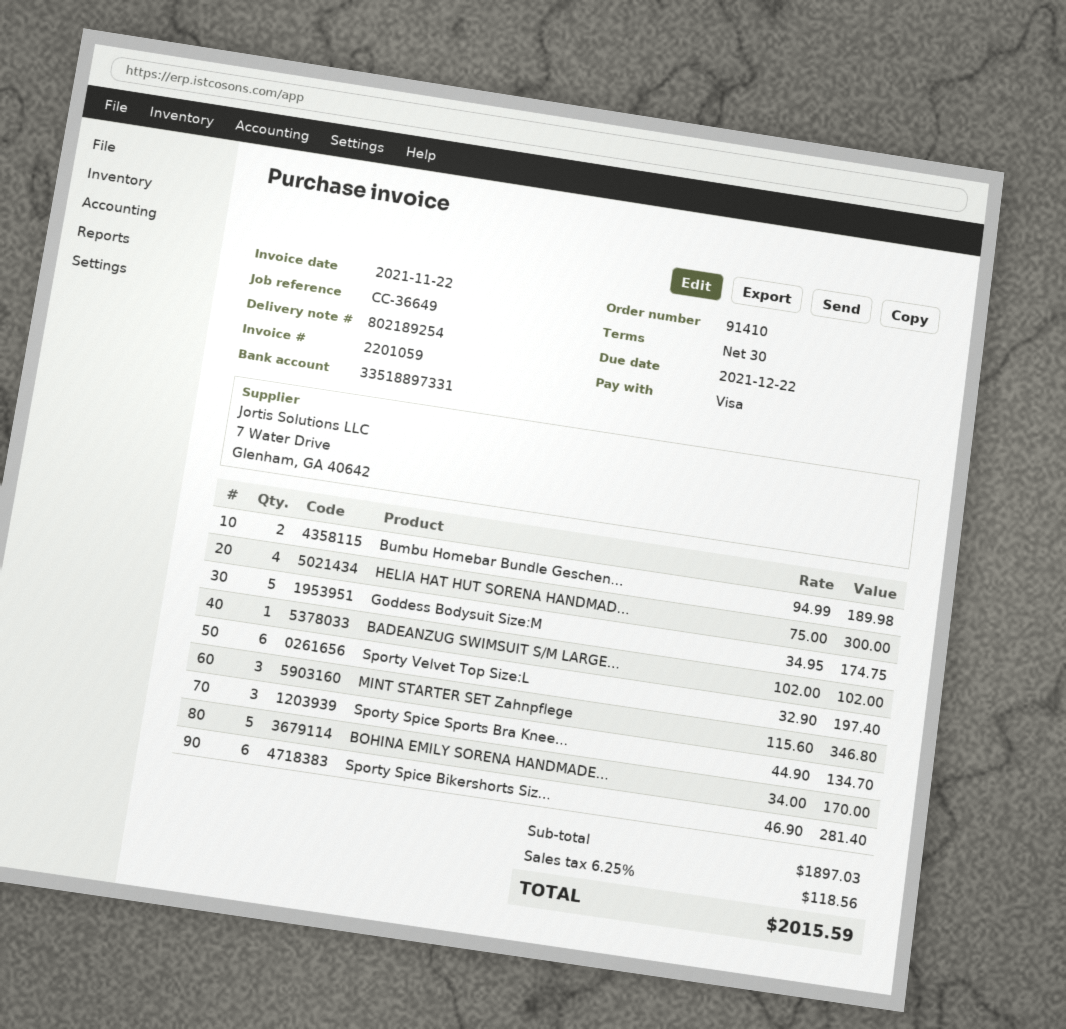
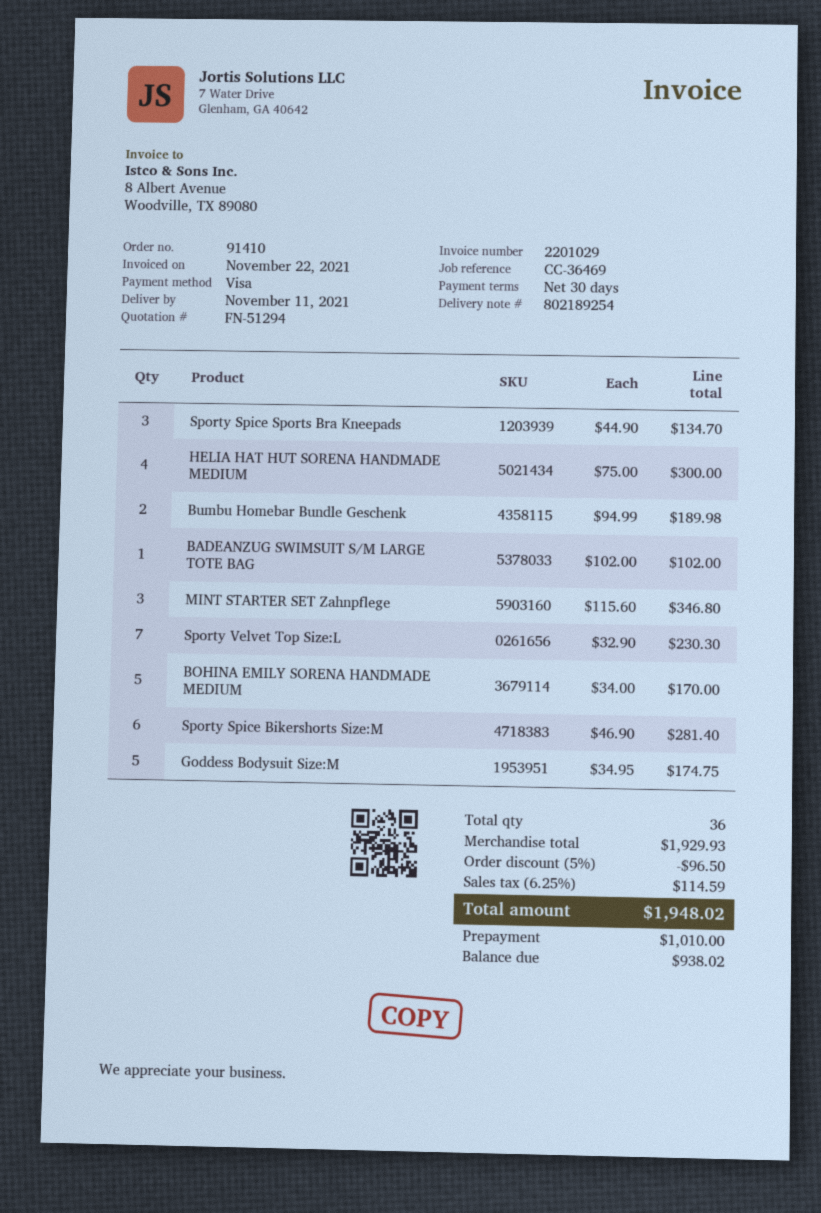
invoice number: 2201059 -> 2201029
reference: CC-36649 -> CC-36469
Sporty Velvet Top Size:L: 6 x 32.90 = 197.40 -> 7 x 32.90 = 230.30
subtotal: 1897.03 -> 1929.93
discount: none -> 5% = 96.50
tax: 6.25% = 118.56 -> 6.25% = 114.59
total: 2015.59 -> 1948.02

